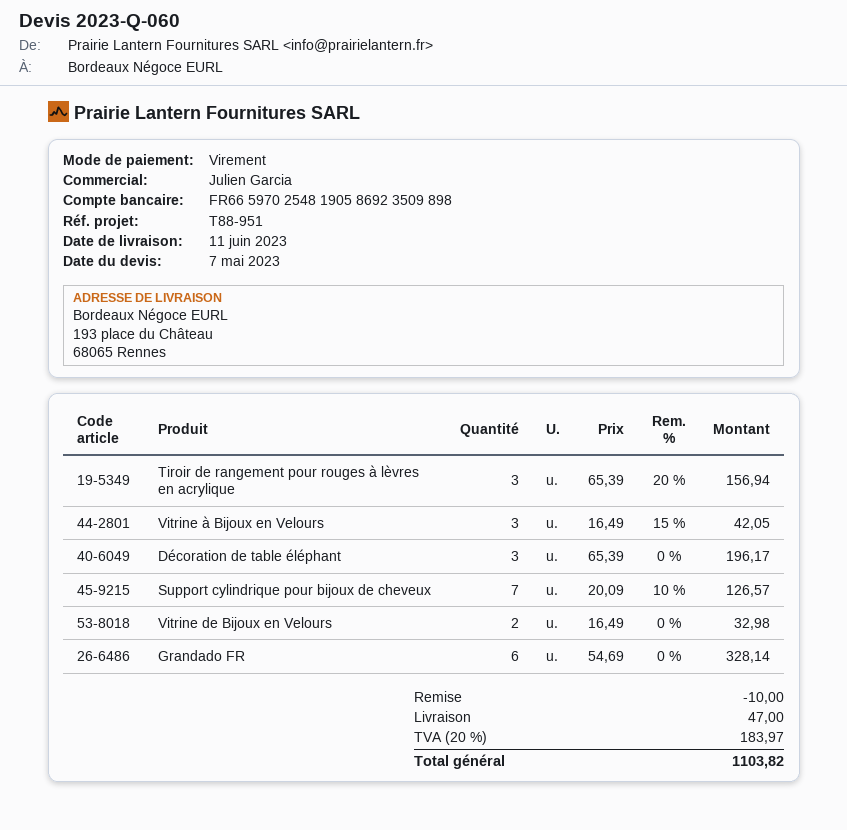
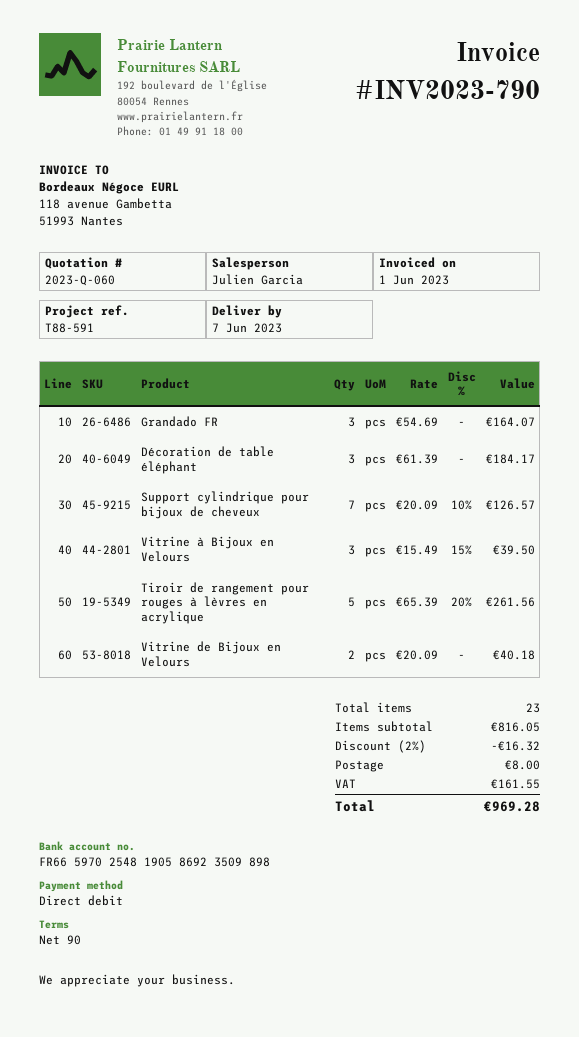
delivery date: 2023-06-11 -> 2023-06-07
reference: T88-951 -> T88-591
payment method: bank transfer -> direct debit
Tiroir de rangement pour rouges à lèvres en acrylique: 3 x 65.39 - 20% = 156.94 -> 5 x 65.39 - 20% = 261.56
Vitrine à Bijoux en Velours: 3 x 16.49 - 15% = 42.05 -> 3 x 15.49 - 15% = 39.50
Décoration de table éléphant: 3 x 65.39 = 196.17 -> 3 x 61.39 = 184.17
Vitrine de Bijoux en Velours: 2 x 16.49 = 32.98 -> 2 x 20.09 = 40.18
Grandado FR: 6 x 54.69 = 328.14 -> 3 x 54.69 = 164.07
discount: 10.00 -> 16.32
shipping: 47.00 -> 8.00
tax: 183.97 -> 161.55
total: 1103.82 -> 969.28

